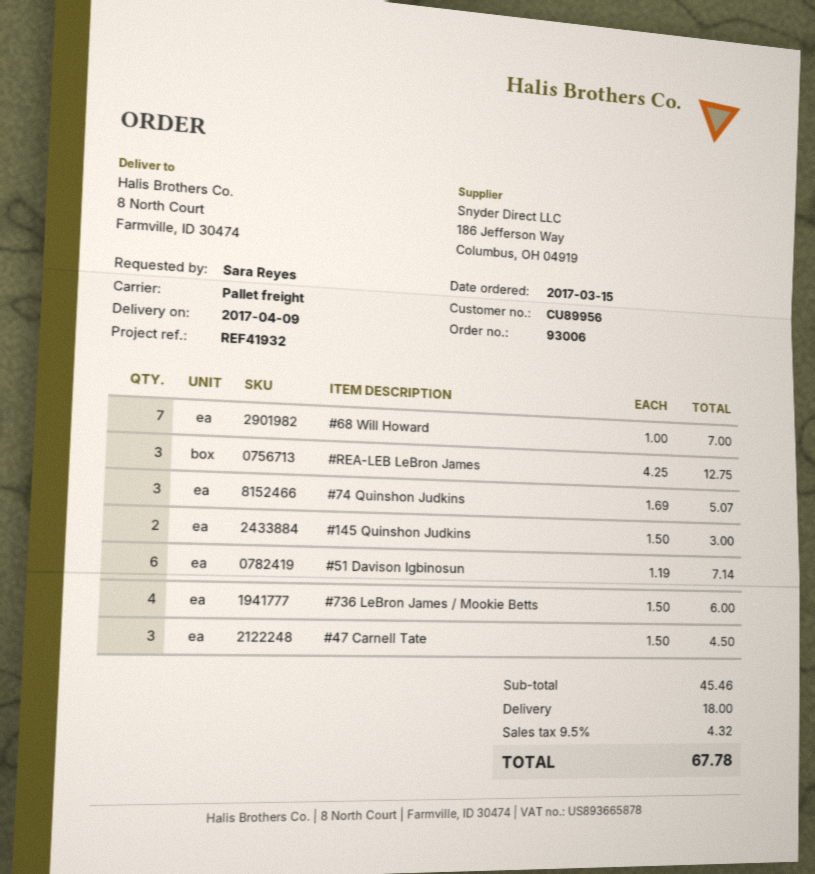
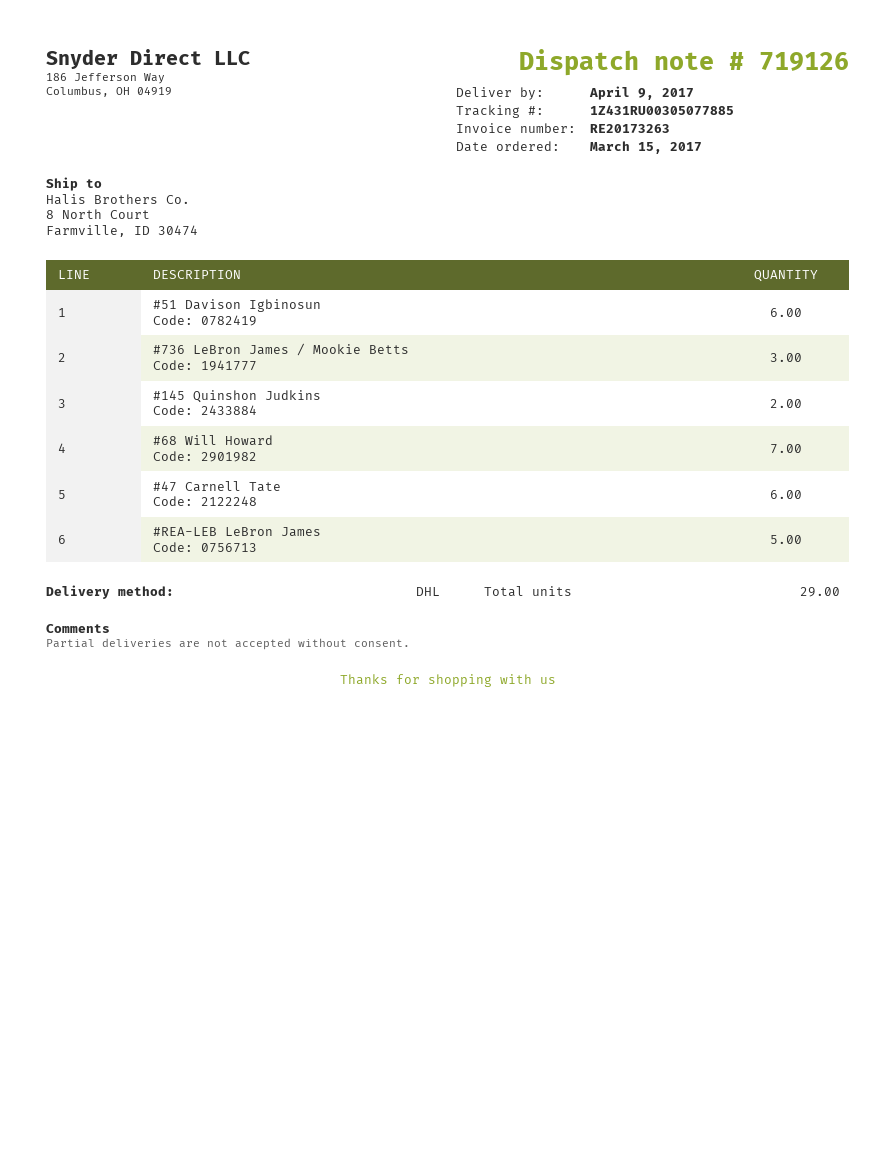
shipping method: pallet freight -> DHL
#REA-LEB LeBron James: 3 -> 5
#74 Quinshon Judkins: 3 -> none
#736 LeBron James / Mookie Betts: 4 -> 3
#47 Carnell Tate: 3 -> 6

